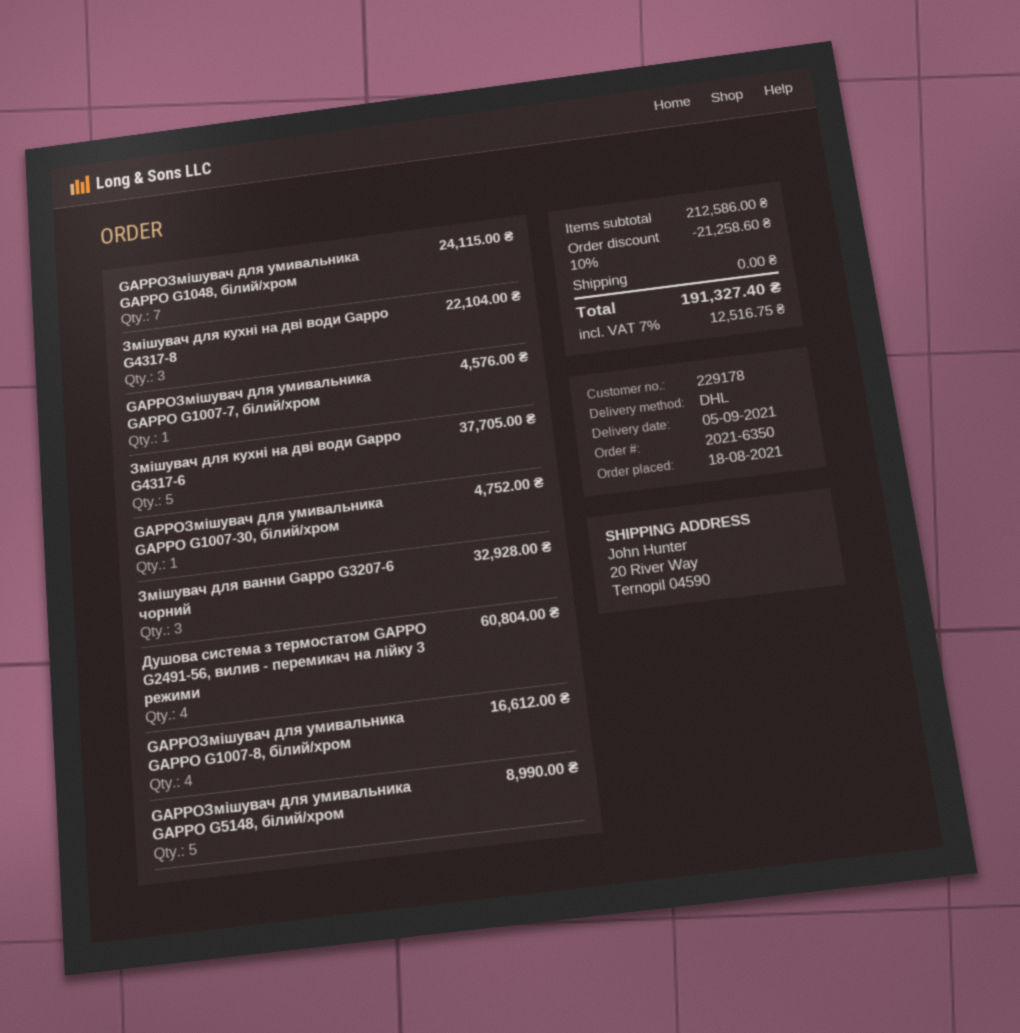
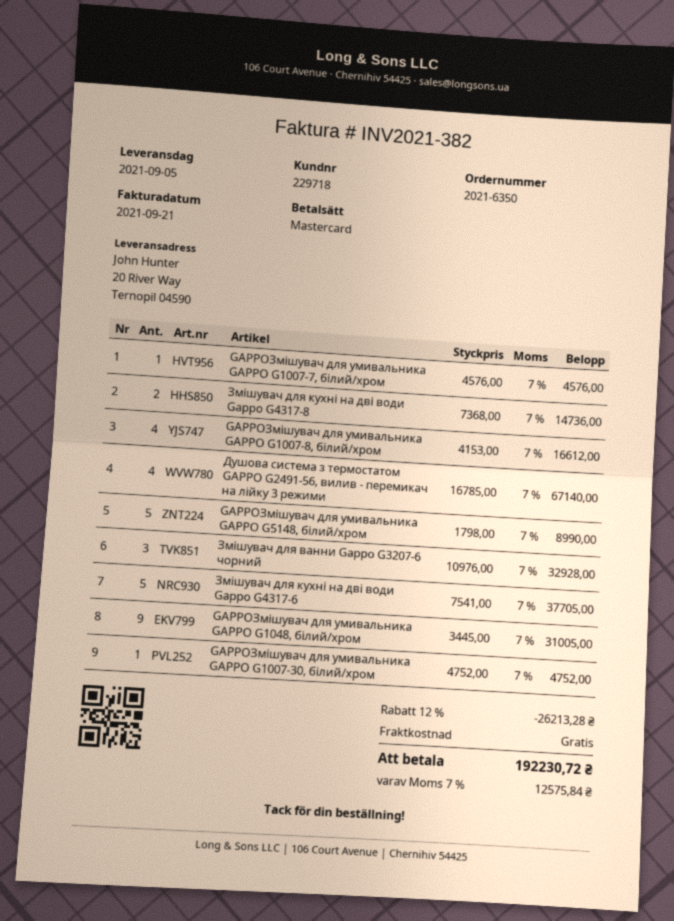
customer number: 229178 -> 229718
GAPPOЗмішувач для умивальника GAPPO G1048, білий/хром: 7 for 24115.00 -> 9 for 31005.00
Змішувач для кухні на дві води Gappo G4317-8: 3 for 22104.00 -> 2 for 14736.00
Душова система з термостатом GAPPO G2491-56, вилив - перемикач на лійку 3 режими: 4 for 60804.00 -> 4 for 67140.00
discount: 10% = 21258.60 -> 12% = 26213.28
tax: 7% = 12516.75 -> 7% = 12575.84
total: 191327.40 -> 192230.72

